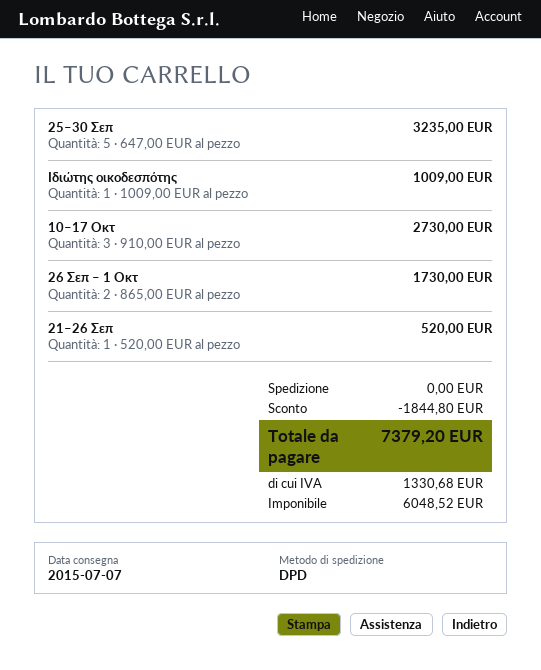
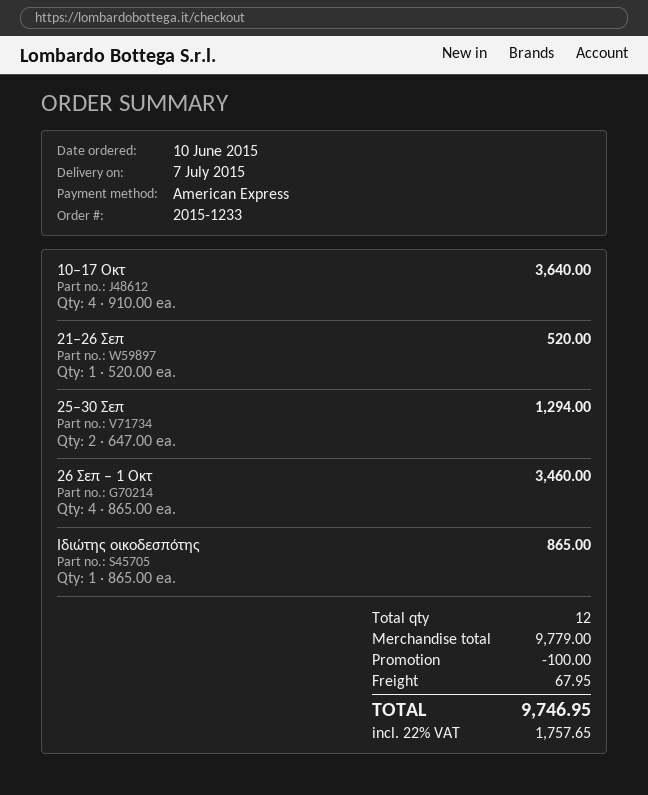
25–30 Σεπ: 5 x 647.00 = 3235.00 -> 2 x 647.00 = 1294.00
Ιδιώτης οικοδεσπότης: 1 x 1009.00 = 1009.00 -> 1 x 865.00 = 865.00
10–17 Οκτ: 3 x 910.00 = 2730.00 -> 4 x 910.00 = 3640.00
26 Σεπ – 1 Οκτ: 2 x 865.00 = 1730.00 -> 4 x 865.00 = 3460.00
discount: 1844.80 -> 100.00
shipping: 0.00 -> 67.95
tax: 1330.68 -> 1757.65
total: 7379.20 -> 9746.95

